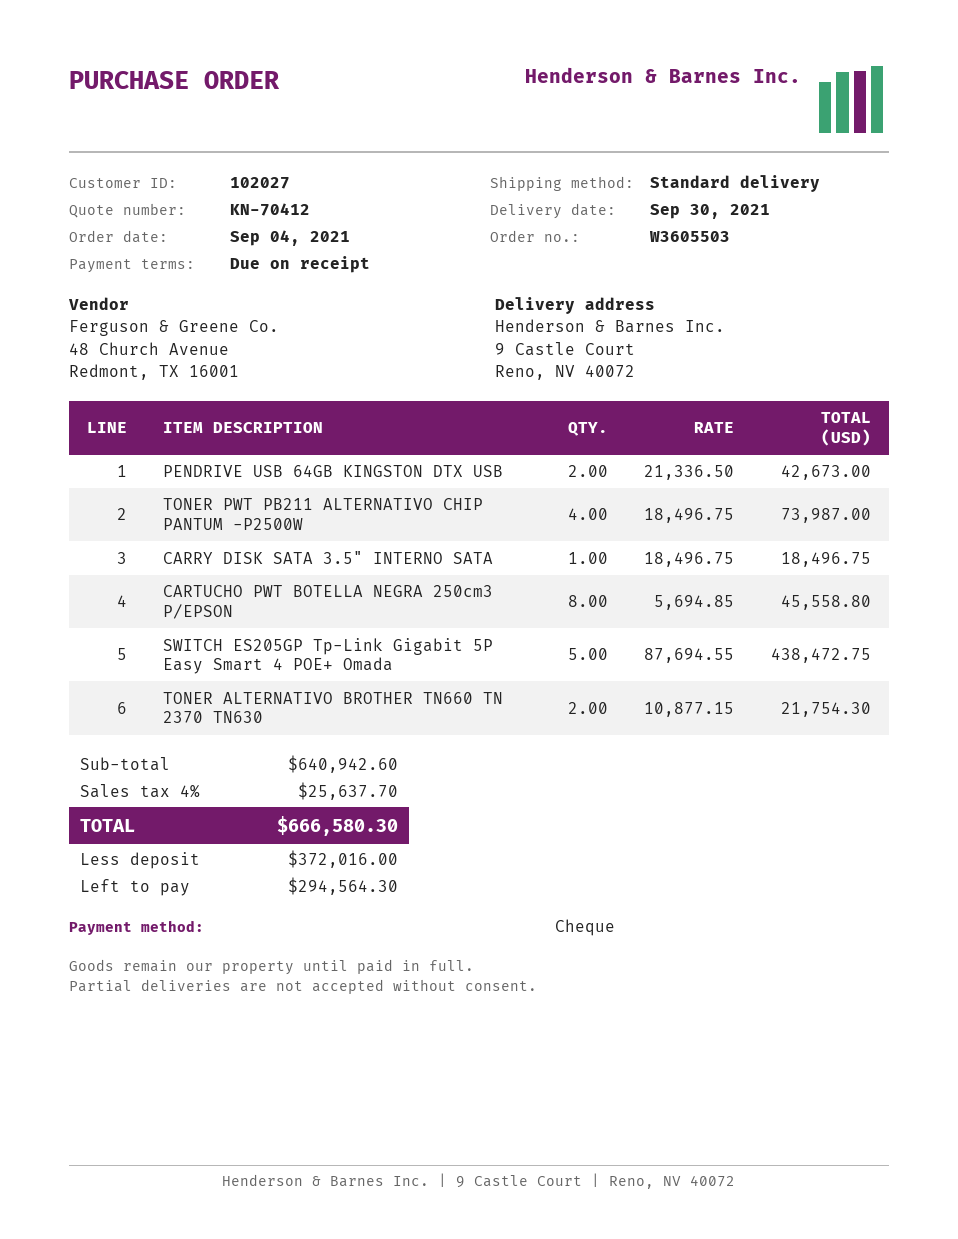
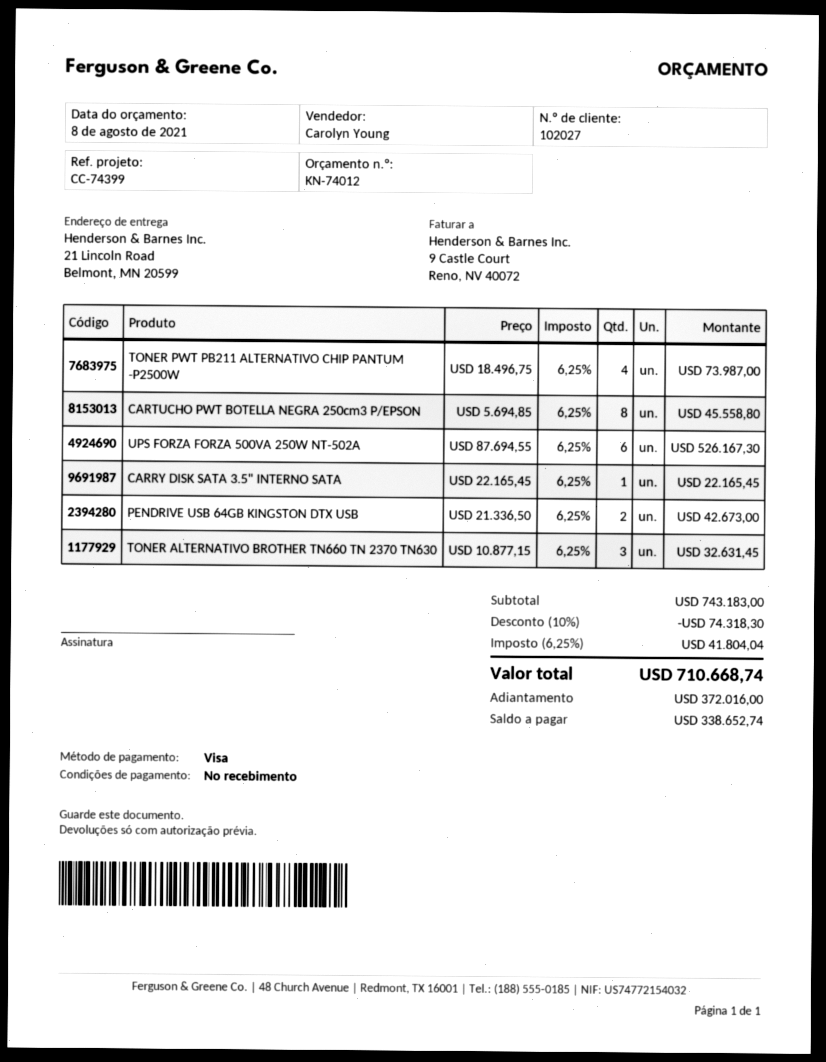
quote number: KN-70412 -> KN-74012
payment method: cheque -> Visa
ship to: 9 Castle Court, Reno, NV 40072 -> 21 Lincoln Road, Belmont, MN 20599
CARRY DISK SATA 3.5" INTERNO SATA: 1 x 18496.75 = 18496.75 -> 1 x 22165.45 = 22165.45
SWITCH ES205GP Tp-Link Gigabit 5P Easy Smart 4 POE+ Omada: 5 x 87694.55 = 438472.75 -> none
TONER ALTERNATIVO BROTHER TN660 TN 2370 TN630: 2 x 10877.15 = 21754.30 -> 3 x 10877.15 = 32631.45
UPS FORZA FORZA 500VA 250W NT-502A: none -> 6 x 87694.55 = 526167.30
subtotal: 640942.60 -> 743183.00
discount: none -> 10% = 74318.30
tax: 4% = 25637.70 -> 6.25% = 41804.04
total: 666580.30 -> 710668.74
balance: 294564.30 -> 338652.74

